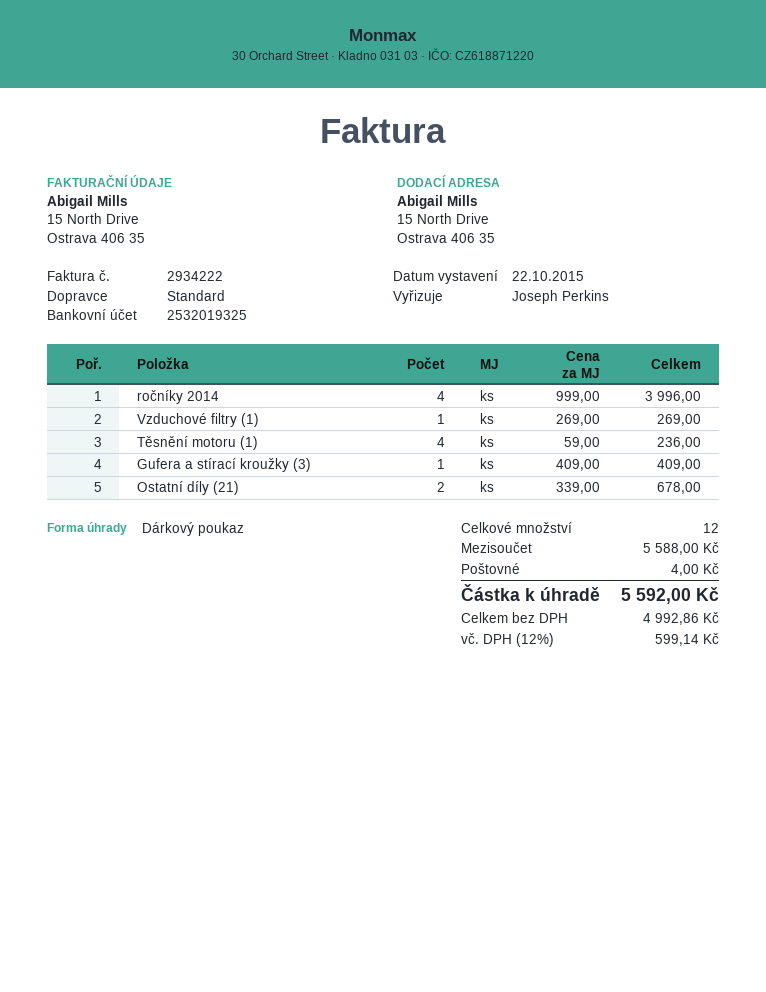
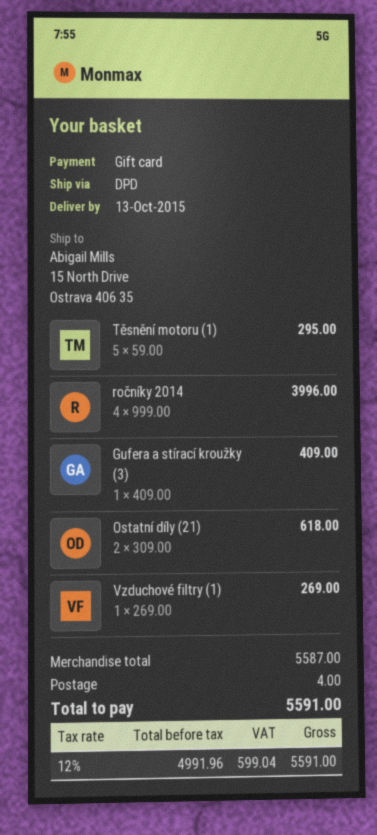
shipping method: standard -> DPD
Těsnění motoru (1): 4 x 59.00 = 236.00 -> 5 x 59.00 = 295.00
Ostatní díly (21): 2 x 339.00 = 678.00 -> 2 x 309.00 = 618.00
subtotal: 5588.00 -> 5587.00
net: 4992.86 -> 4991.96
tax: 12% = 599.14 -> 12% = 599.04
total: 5592.00 -> 5591.00

